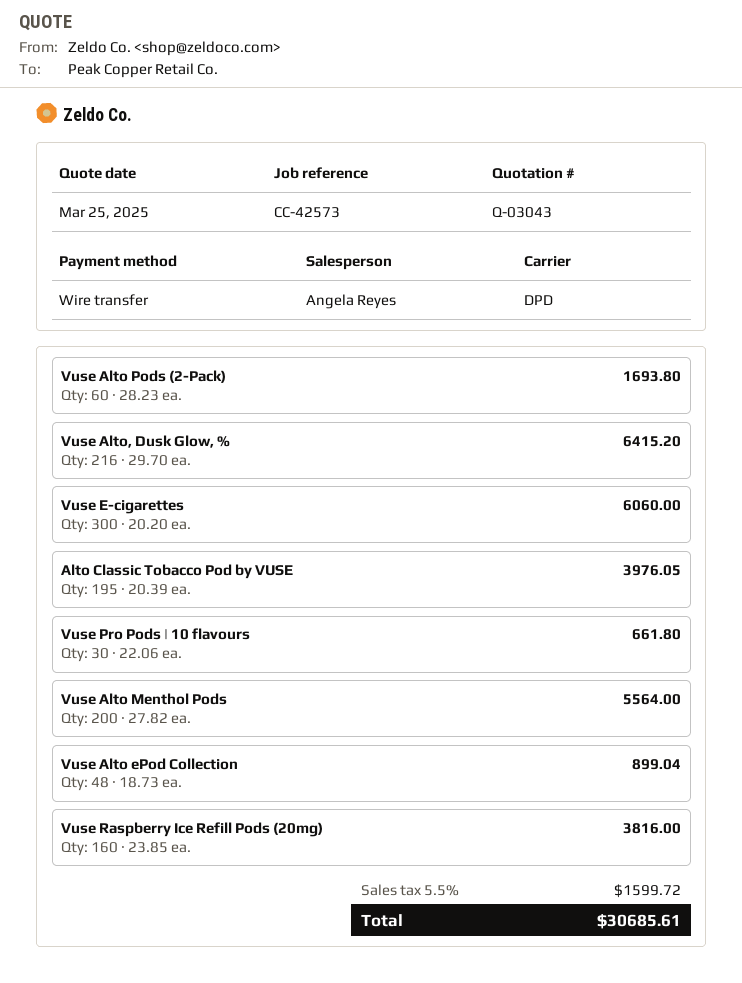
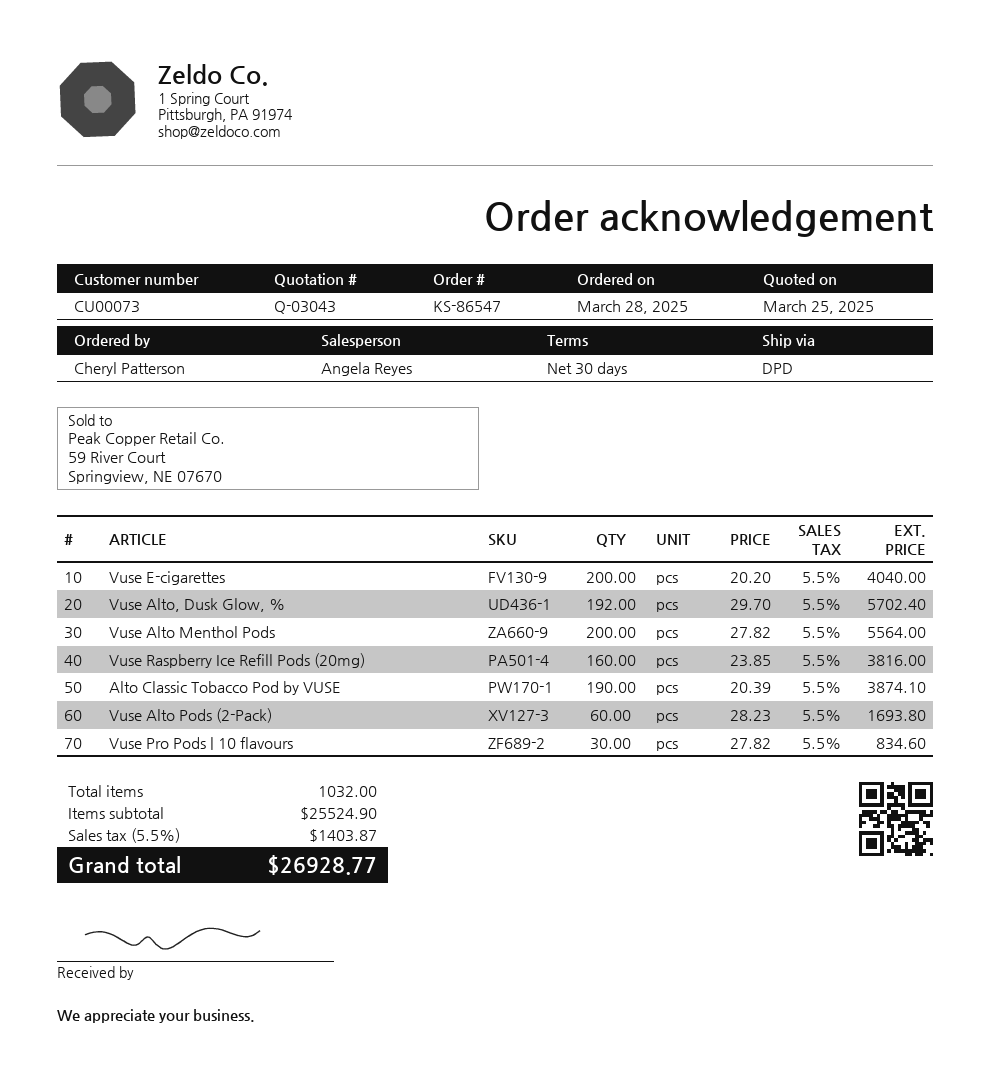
Vuse Alto, Dusk Glow, %: 216 x 29.70 = 6415.20 -> 192 x 29.70 = 5702.40
Vuse E-cigarettes: 300 x 20.20 = 6060.00 -> 200 x 20.20 = 4040.00
Alto Classic Tobacco Pod by VUSE: 195 x 20.39 = 3976.05 -> 190 x 20.39 = 3874.10
Vuse Pro Pods | 10 flavours: 30 x 22.06 = 661.80 -> 30 x 27.82 = 834.60
Vuse Alto ePod Collection: 48 x 18.73 = 899.04 -> none
tax: 5.5% = 1599.72 -> 5.5% = 1403.87
total: 30685.61 -> 26928.77

